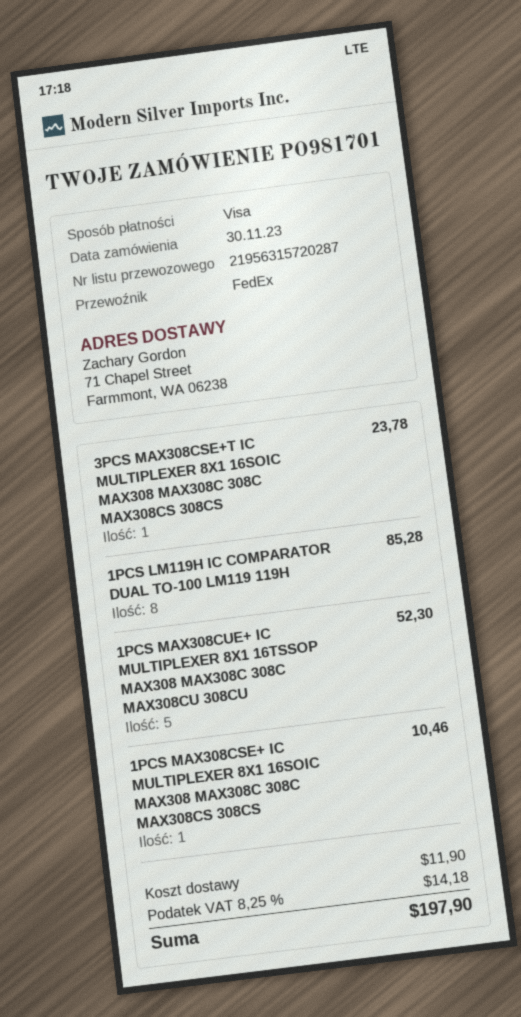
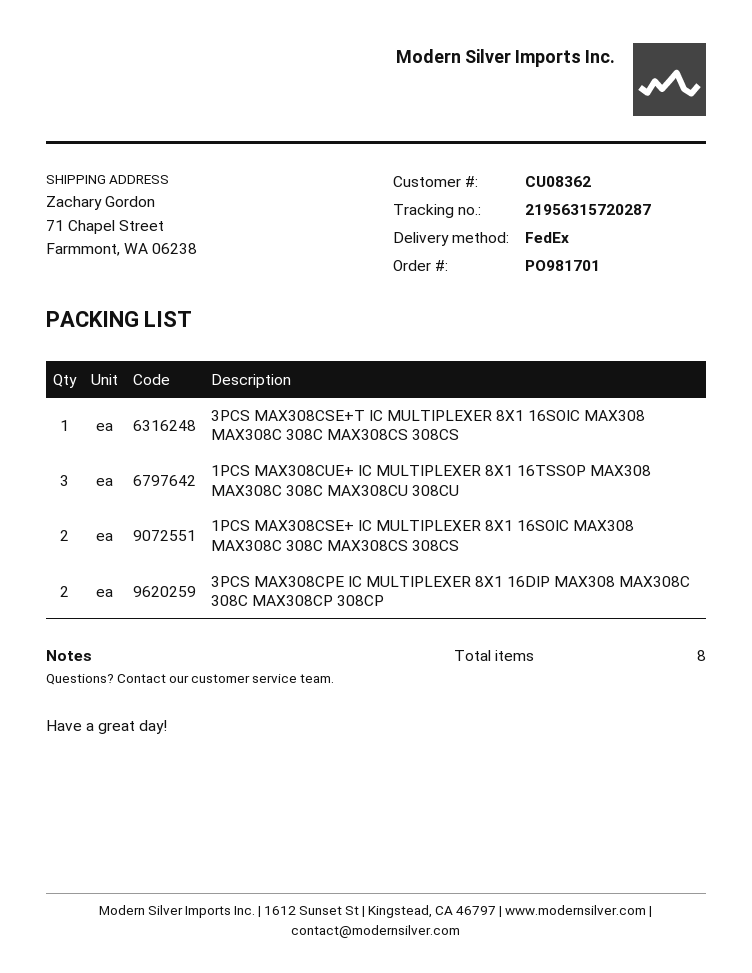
1PCS LM119H IC COMPARATOR DUAL TO-100 LM119 119H: 8 -> none
1PCS MAX308CUE+ IC MULTIPLEXER 8X1 16TSSOP MAX308 MAX308C 308C MAX308CU 308CU: 5 -> 3
1PCS MAX308CSE+ IC MULTIPLEXER 8X1 16SOIC MAX308 MAX308C 308C MAX308CS 308CS: 1 -> 2
3PCS MAX308CPE IC MULTIPLEXER 8X1 16DIP MAX308 MAX308C 308C MAX308CP 308CP: none -> 2

